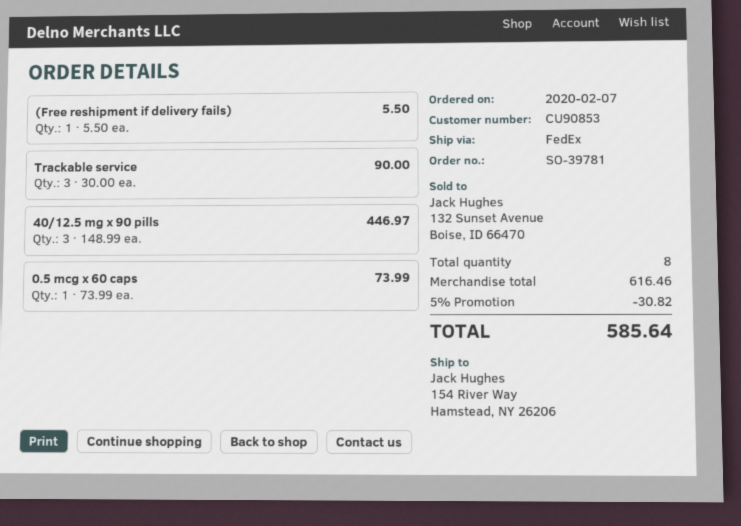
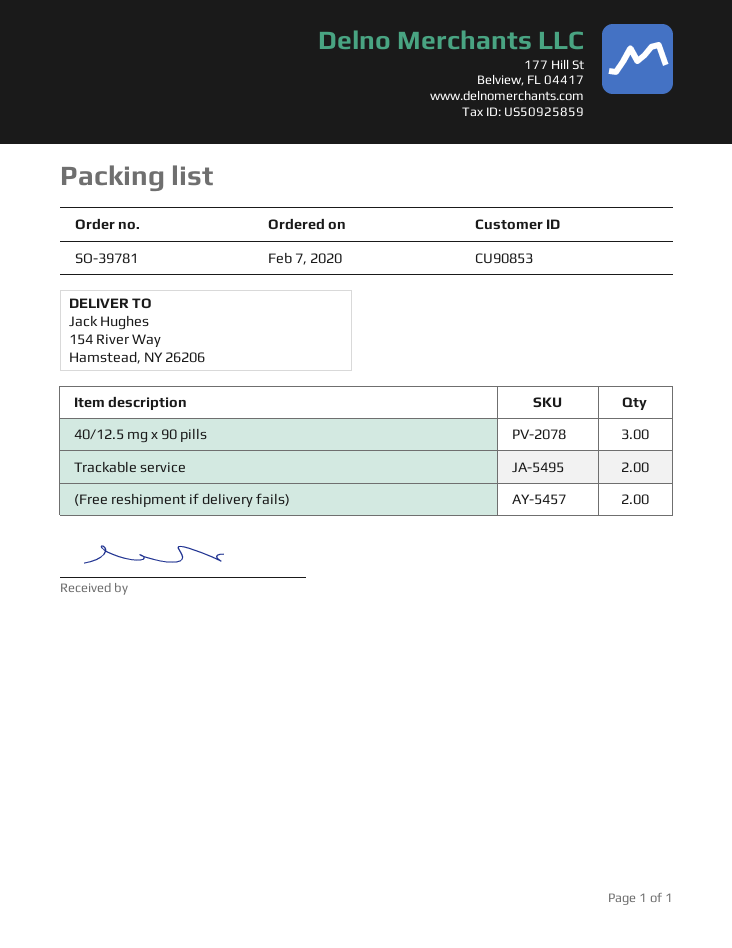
(Free reshipment if delivery fails): 1 -> 2
Trackable service: 3 -> 2
0.5 mcg x 60 caps: 1 -> none

